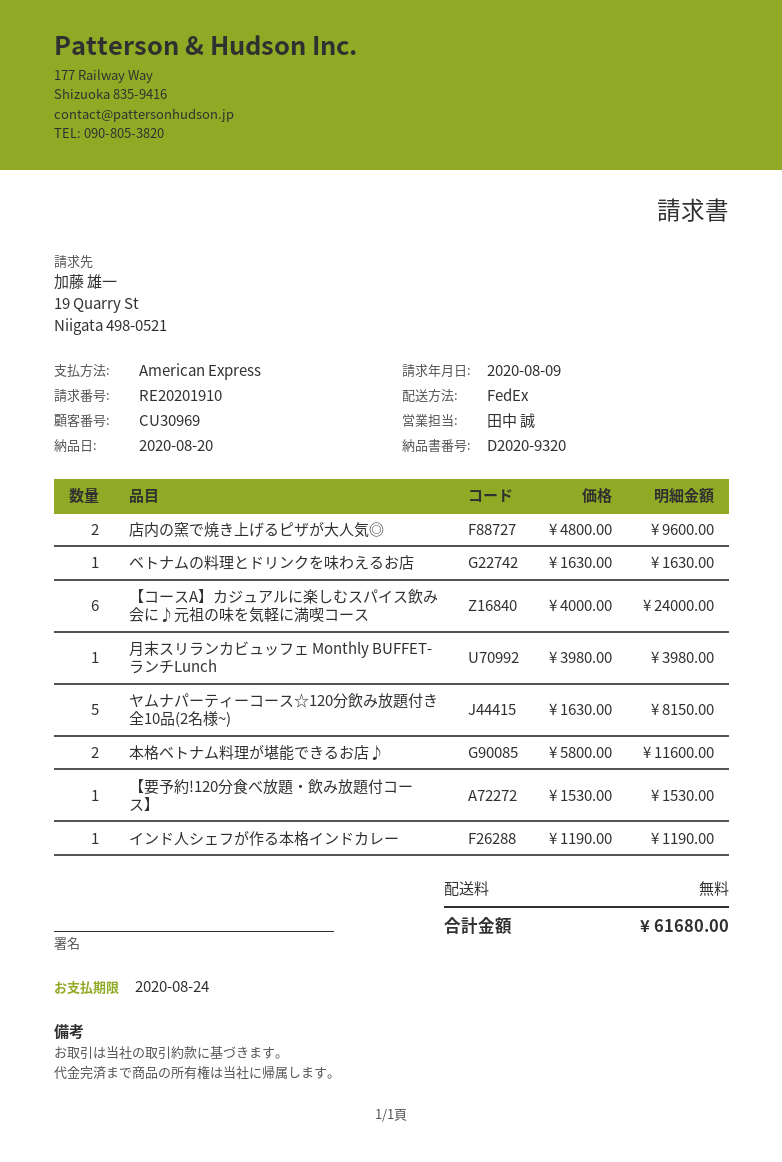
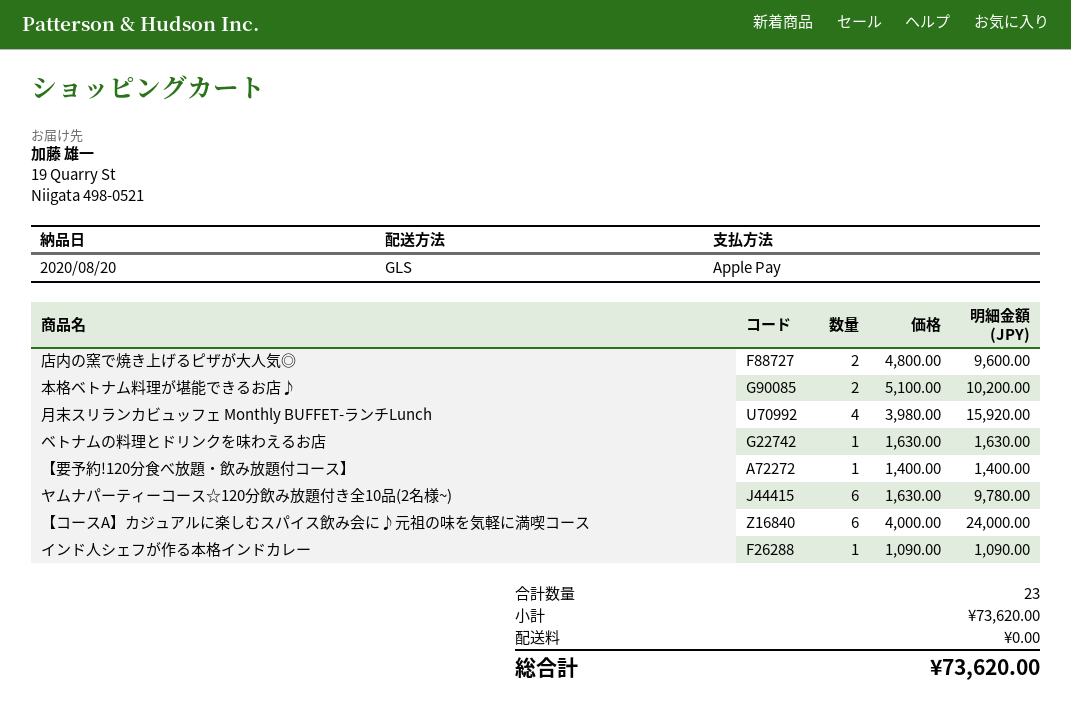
payment method: American Express -> Apple Pay
shipping method: FedEx -> GLS
月末スリランカビュッフェ Monthly BUFFET-ランチLunch: 1 x 3980.00 = 3980.00 -> 4 x 3980.00 = 15920.00
ヤムナパーティーコース☆120分飲み放題付き全10品(2名様~): 5 x 1630.00 = 8150.00 -> 6 x 1630.00 = 9780.00
本格ベトナム料理が堪能できるお店♪: 2 x 5800.00 = 11600.00 -> 2 x 5100.00 = 10200.00
【要予約!120分食べ放題・飲み放題付コース】: 1 x 1530.00 = 1530.00 -> 1 x 1400.00 = 1400.00
インド人シェフが作る本格インドカレー: 1 x 1190.00 = 1190.00 -> 1 x 1090.00 = 1090.00
total: 61680.00 -> 73620.00

